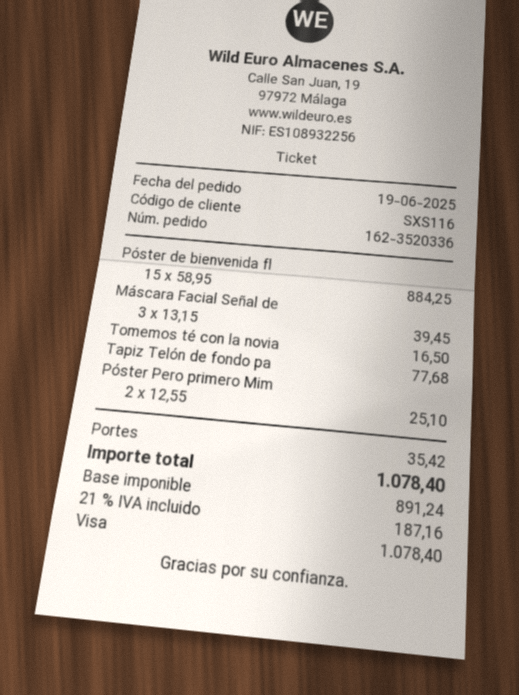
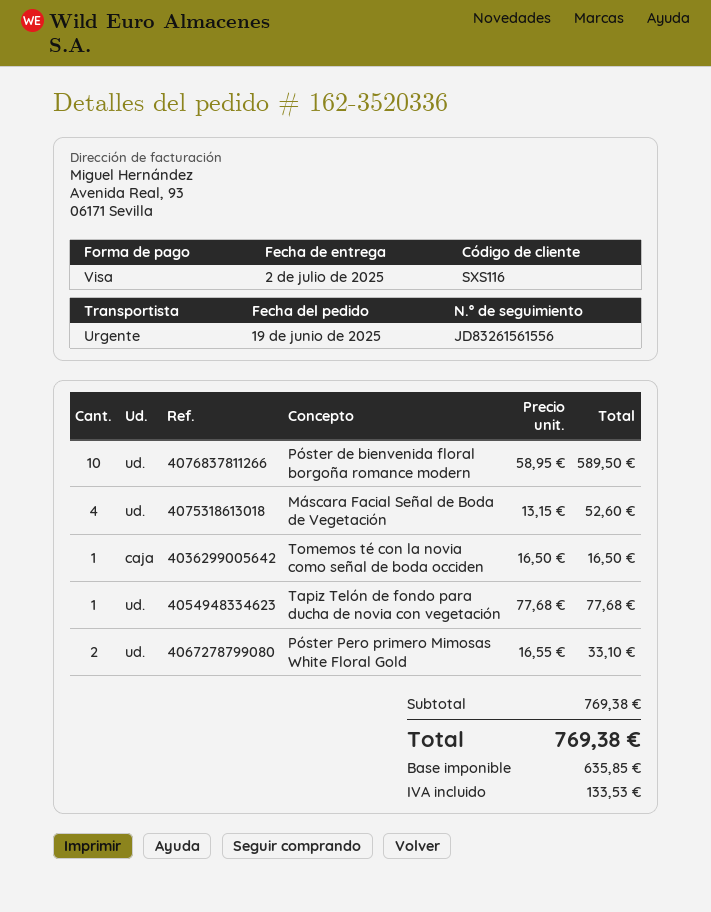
Póster de bienvenida fl: 15 x 58.95 = 884.25 -> 10 x 58.95 = 589.50
Máscara Facial Señal de: 3 x 13.15 = 39.45 -> 4 x 13.15 = 52.60
Póster Pero primero Mim: 2 x 12.55 = 25.10 -> 2 x 16.55 = 33.10
shipping: 35.42 -> none
net: 891.24 -> 635.85
tax: 187.16 -> 133.53
total: 1078.40 -> 769.38

